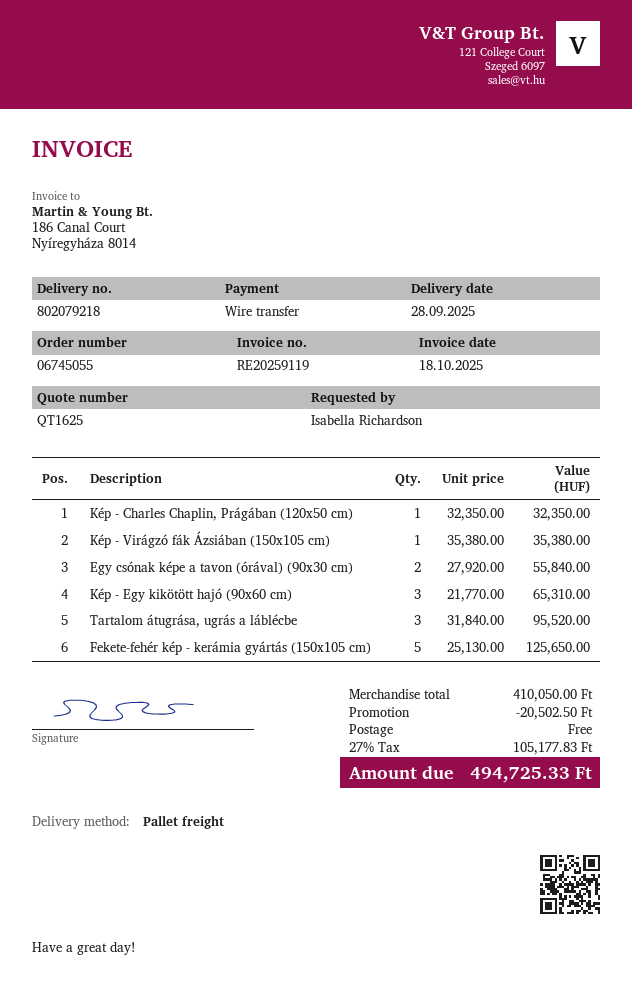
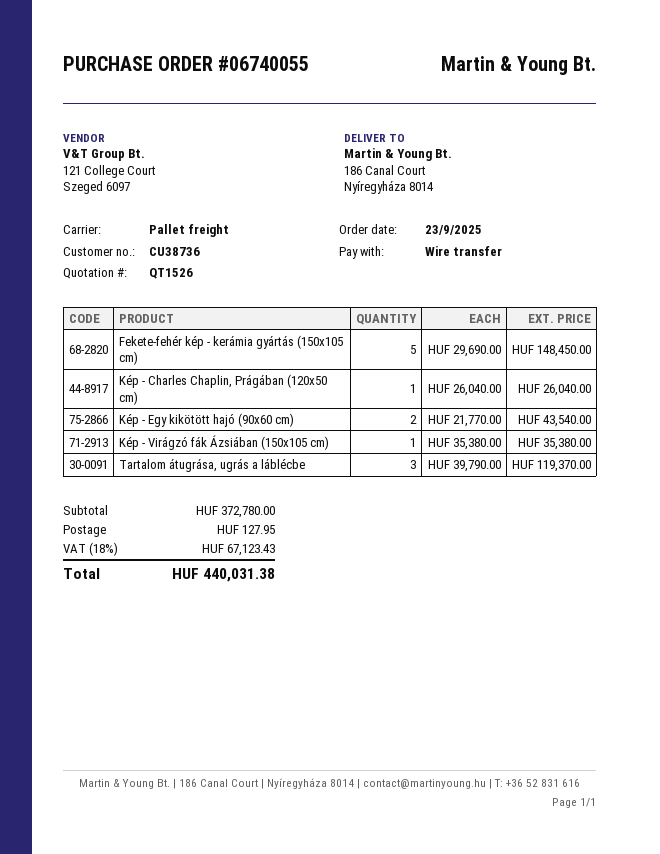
quote number: QT1625 -> QT1526
order number: 06745055 -> 06740055
Kép - Charles Chaplin, Prágában (120x50 cm): 1 x 32350.00 = 32350.00 -> 1 x 26040.00 = 26040.00
Egy csónak képe a tavon (órával) (90x30 cm): 2 x 27920.00 = 55840.00 -> none
Kép - Egy kikötött hajó (90x60 cm): 3 x 21770.00 = 65310.00 -> 2 x 21770.00 = 43540.00
Tartalom átugrása, ugrás a láblécbe: 3 x 31840.00 = 95520.00 -> 3 x 39790.00 = 119370.00
Fekete-fehér kép - kerámia gyártás (150x105 cm): 5 x 25130.00 = 125650.00 -> 5 x 29690.00 = 148450.00
subtotal: 410050.00 -> 372780.00
discount: 20502.50 -> none
shipping: 0.00 -> 127.95
tax: 27% = 105177.83 -> 18% = 67123.43
total: 494725.33 -> 440031.38

